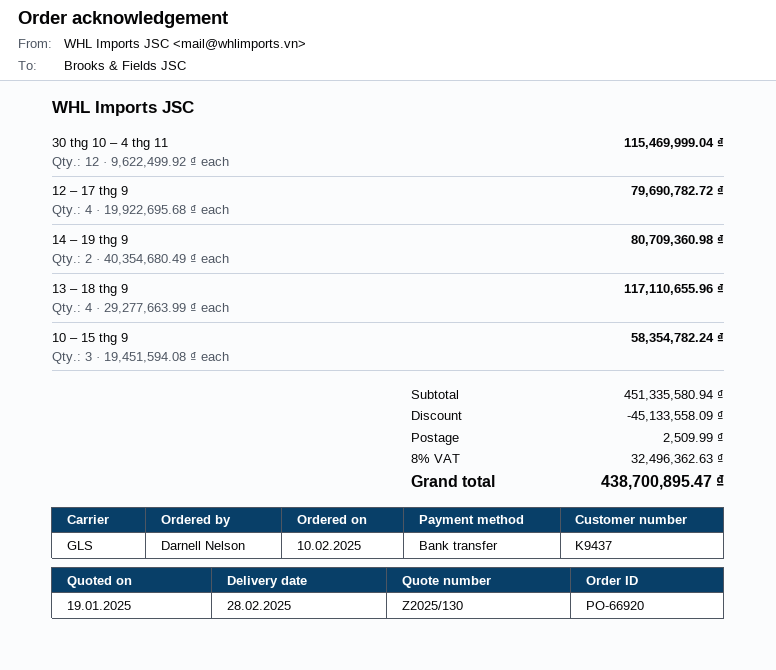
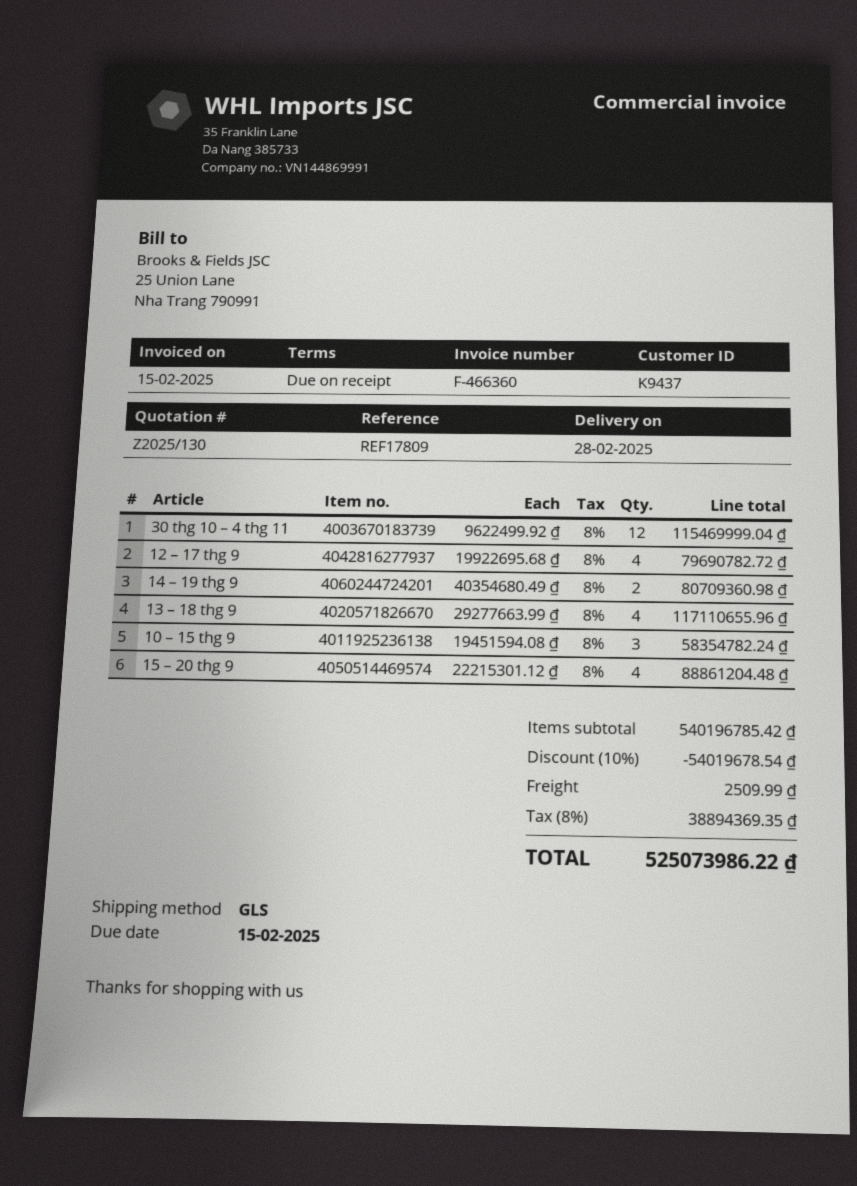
15 – 20 thg 9: none -> 4 x 22215301.12 = 88861204.48
subtotal: 451335580.94 -> 540196785.42
discount: 45133558.09 -> 54019678.54
tax: 8% = 32496362.63 -> 8% = 38894369.35
total: 438700895.47 -> 525073986.22

